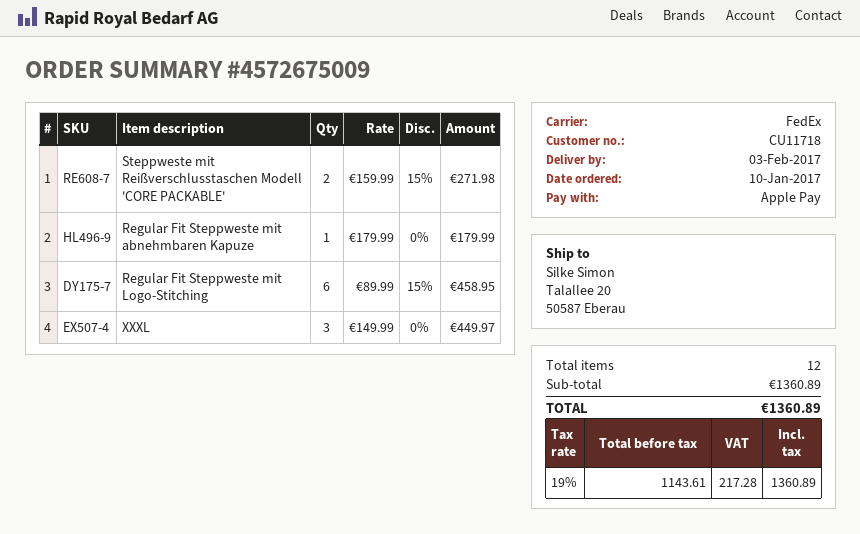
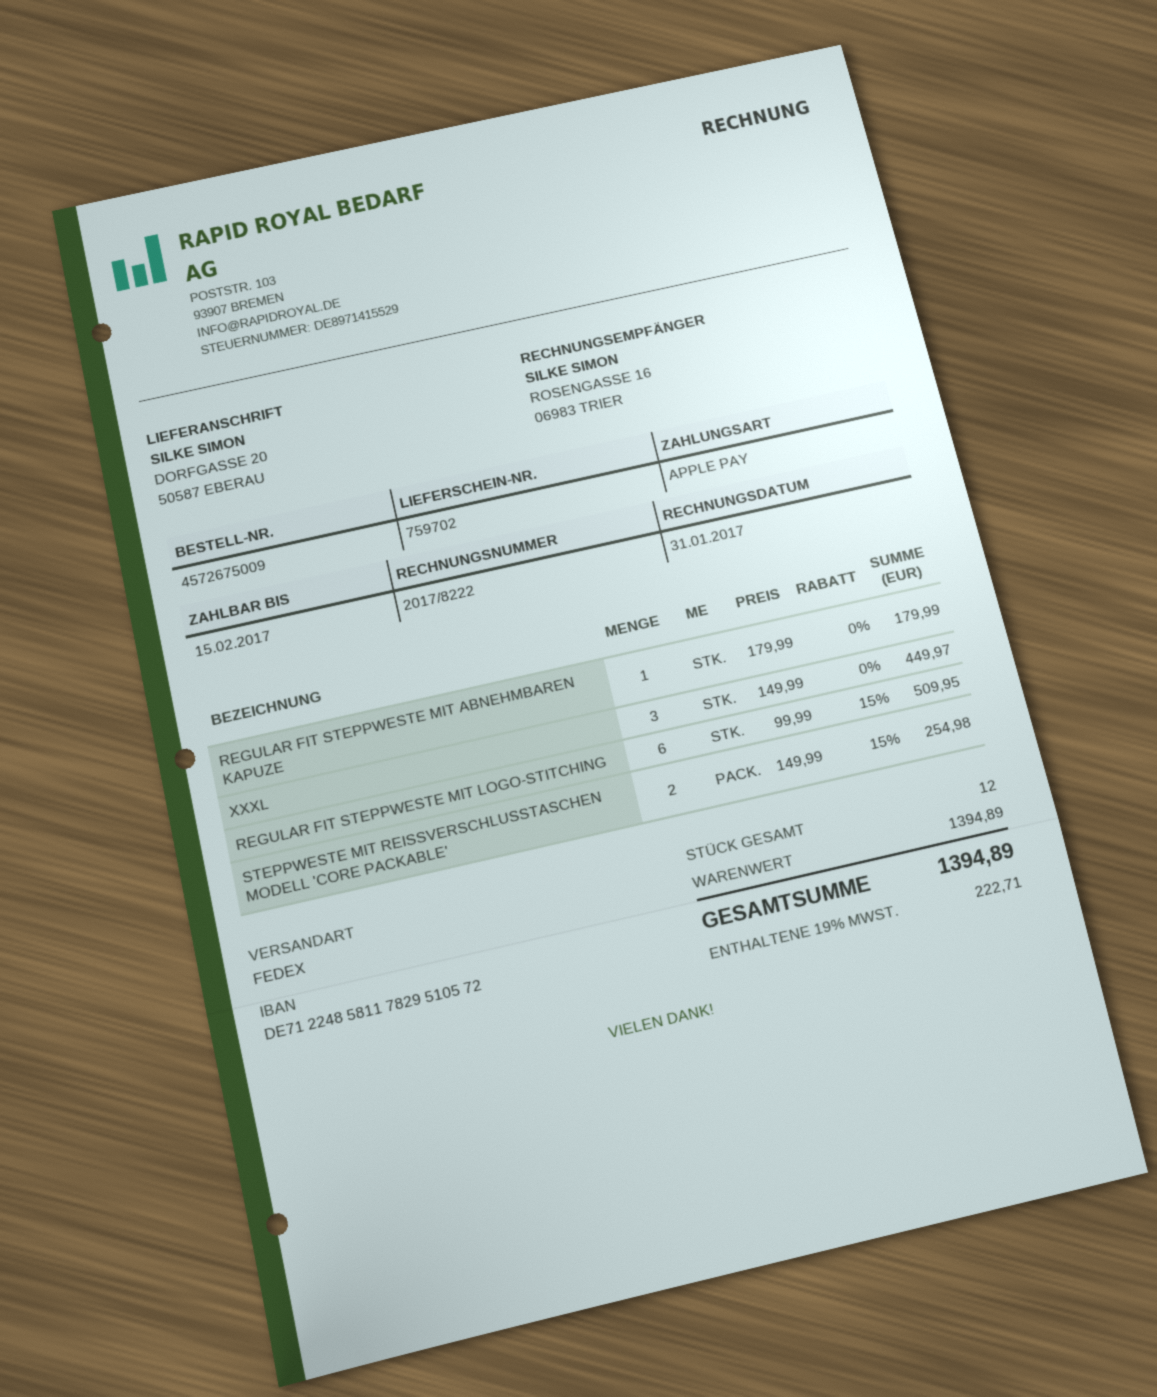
ship to: Talallee 20, 50587 Eberau -> DORFGASSE 20, 50587 EBERAU
Steppweste mit Reißverschlusstaschen Modell 'CORE PACKABLE': 2 x 159.99 - 15% = 271.98 -> 2 x 149.99 - 15% = 254.98
Regular Fit Steppweste mit Logo-Stitching: 6 x 89.99 - 15% = 458.95 -> 6 x 99.99 - 15% = 509.95
subtotal: 1360.89 -> 1394.89
tax: 19% = 217.28 -> 19% = 222.71
total: 1360.89 -> 1394.89

